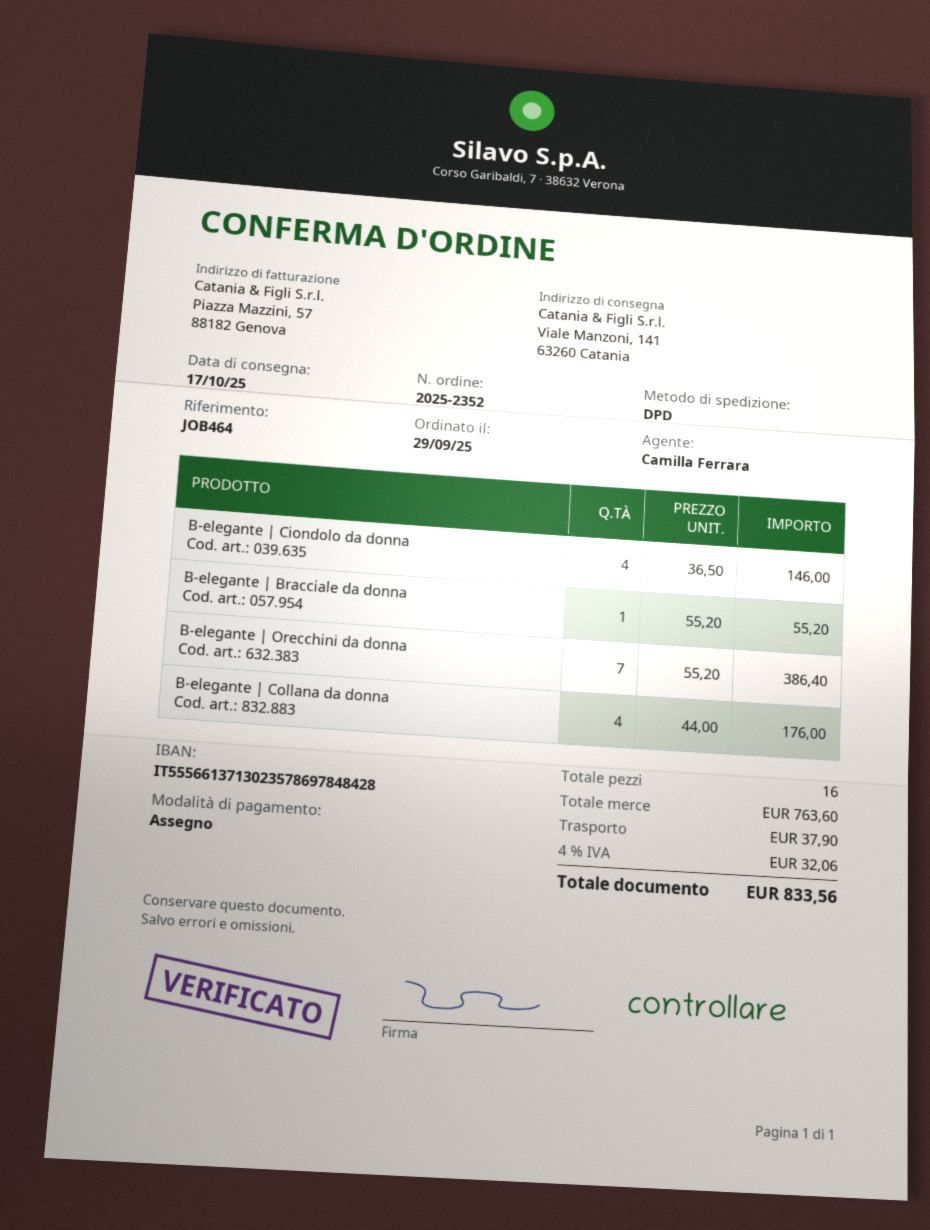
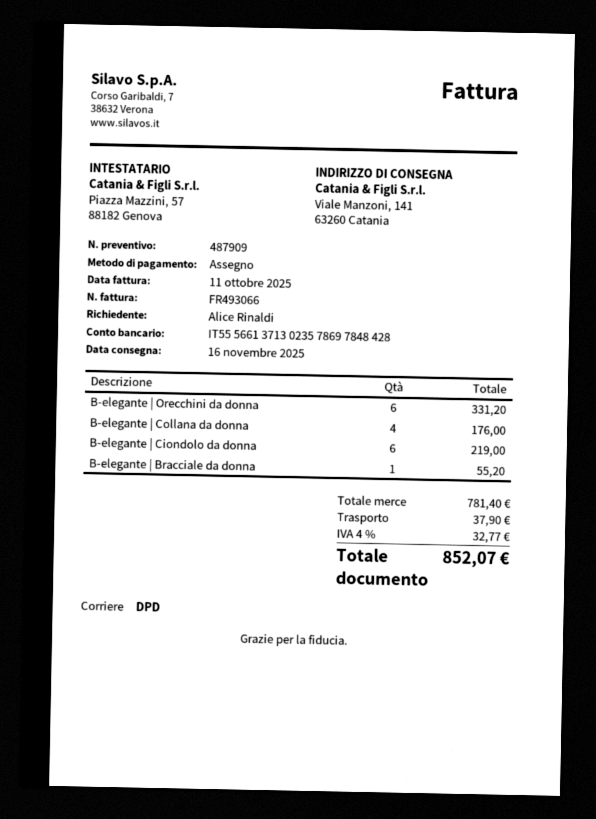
delivery date: 2025-10-17 -> 2025-11-16
B-elegante | Ciondolo da donna: 4 for 146.00 -> 6 for 219.00
B-elegante | Orecchini da donna: 7 for 386.40 -> 6 for 331.20
subtotal: 763.60 -> 781.40
tax: 4% = 32.06 -> 4% = 32.77
total: 833.56 -> 852.07

